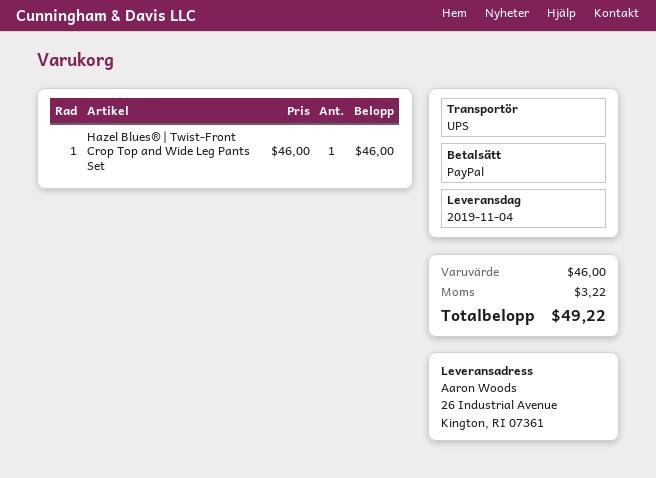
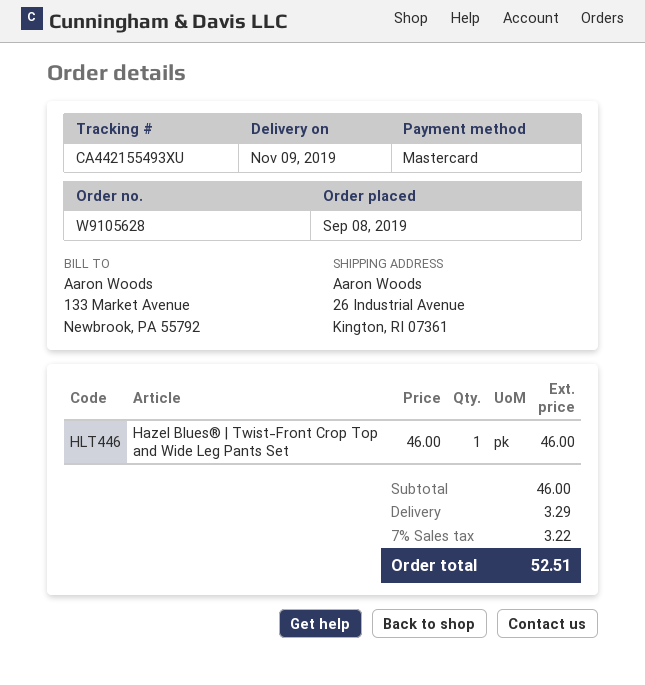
delivery date: 2019-11-04 -> 2019-11-09
payment method: PayPal -> Mastercard
shipping: none -> 3.29
total: 49.22 -> 52.51

